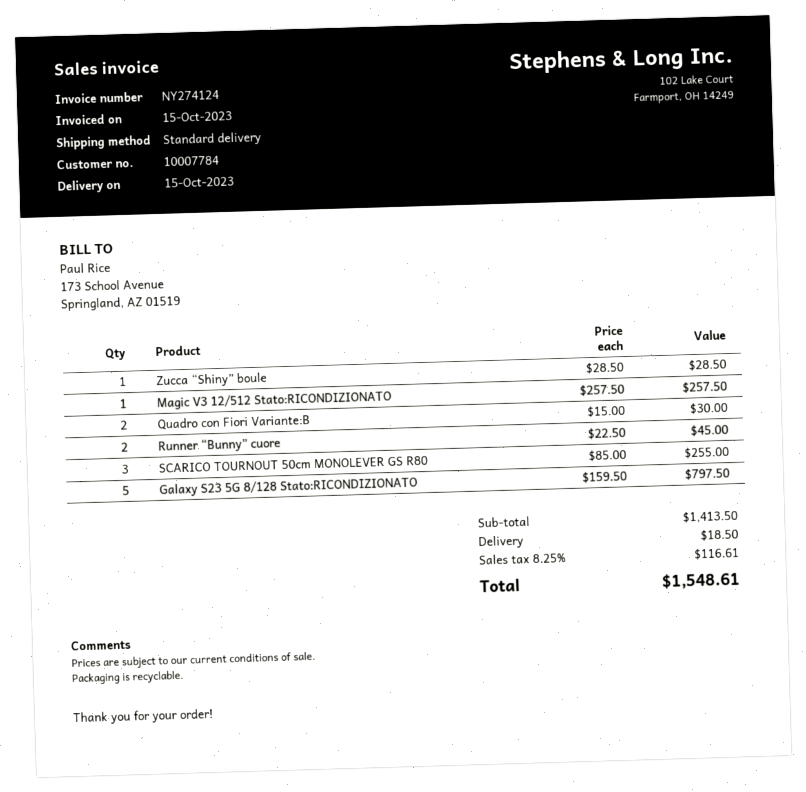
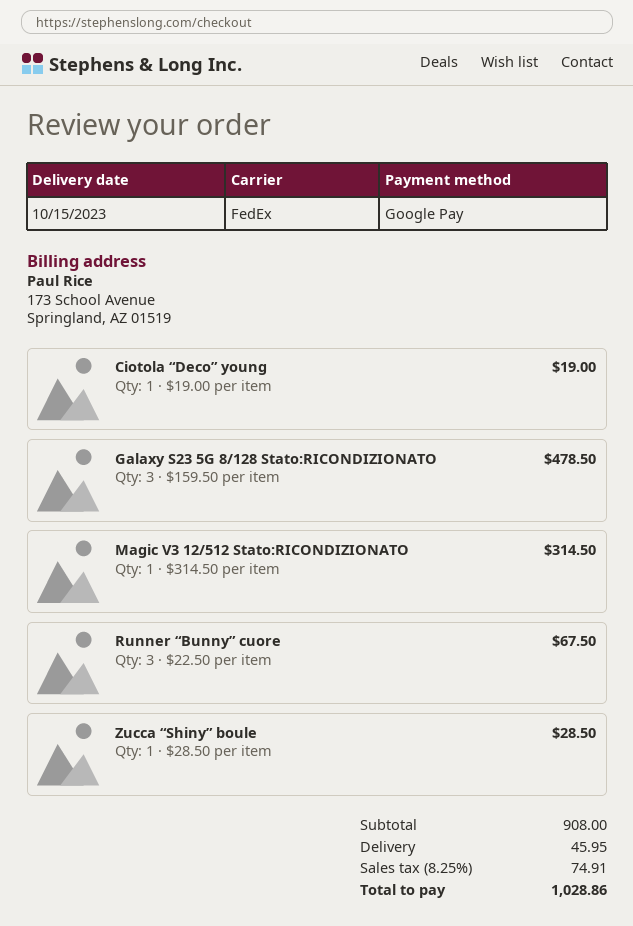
shipping method: standard -> FedEx
Magic V3 12/512 Stato:RICONDIZIONATO: 1 x 257.50 = 257.50 -> 1 x 314.50 = 314.50
Quadro con Fiori Variante:B: 2 x 15.00 = 30.00 -> none
Runner “Bunny” cuore: 2 x 22.50 = 45.00 -> 3 x 22.50 = 67.50
SCARICO TOURNOUT 50cm MONOLEVER GS R80: 3 x 85.00 = 255.00 -> none
Galaxy S23 5G 8/128 Stato:RICONDIZIONATO: 5 x 159.50 = 797.50 -> 3 x 159.50 = 478.50
Ciotola “Deco” young: none -> 1 x 19.00 = 19.00
subtotal: 1413.50 -> 908.00
shipping: 18.50 -> 45.95
tax: 8.25% = 116.61 -> 8.25% = 74.91
total: 1548.61 -> 1028.86

